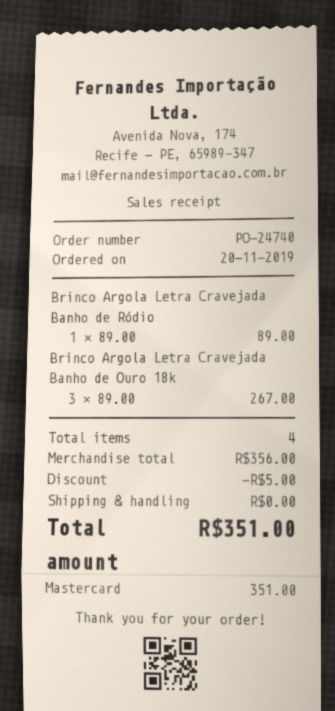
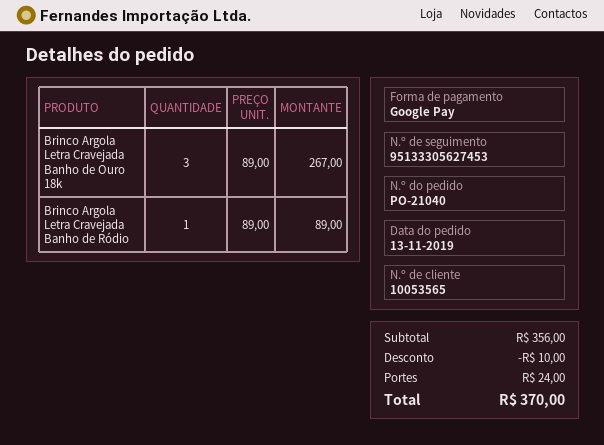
order number: PO-24740 -> PO-21040
order date: 2019-11-20 -> 2019-11-13
payment method: Mastercard -> Google Pay
discount: 5.00 -> 10.00
shipping: 0.00 -> 24.00
total: 351.00 -> 370.00

